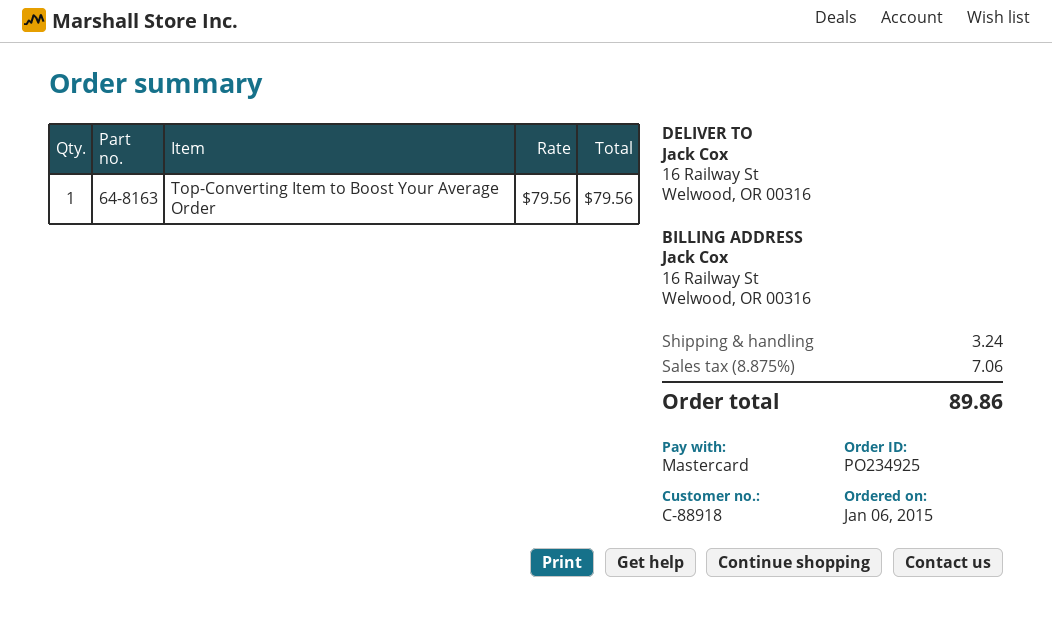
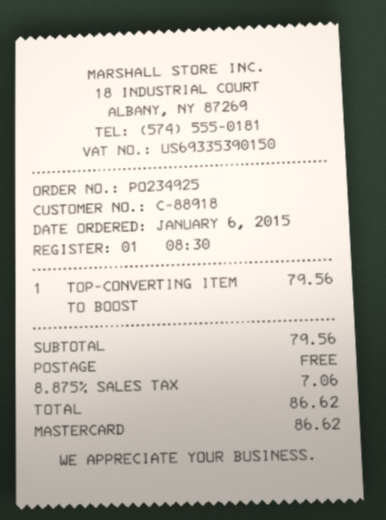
shipping: 3.24 -> 0.00
total: 89.86 -> 86.62

